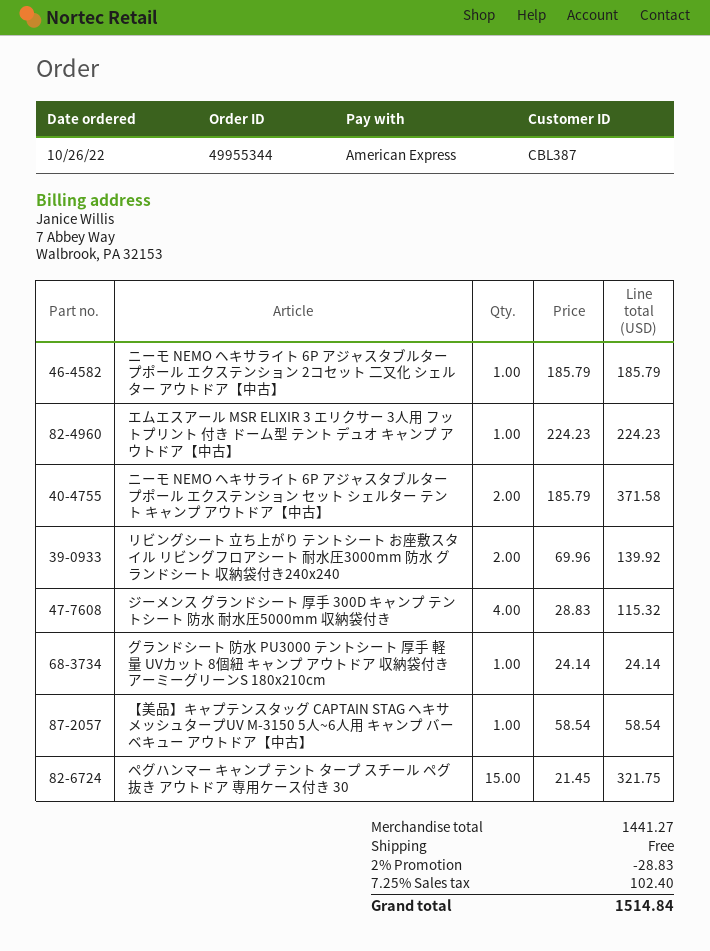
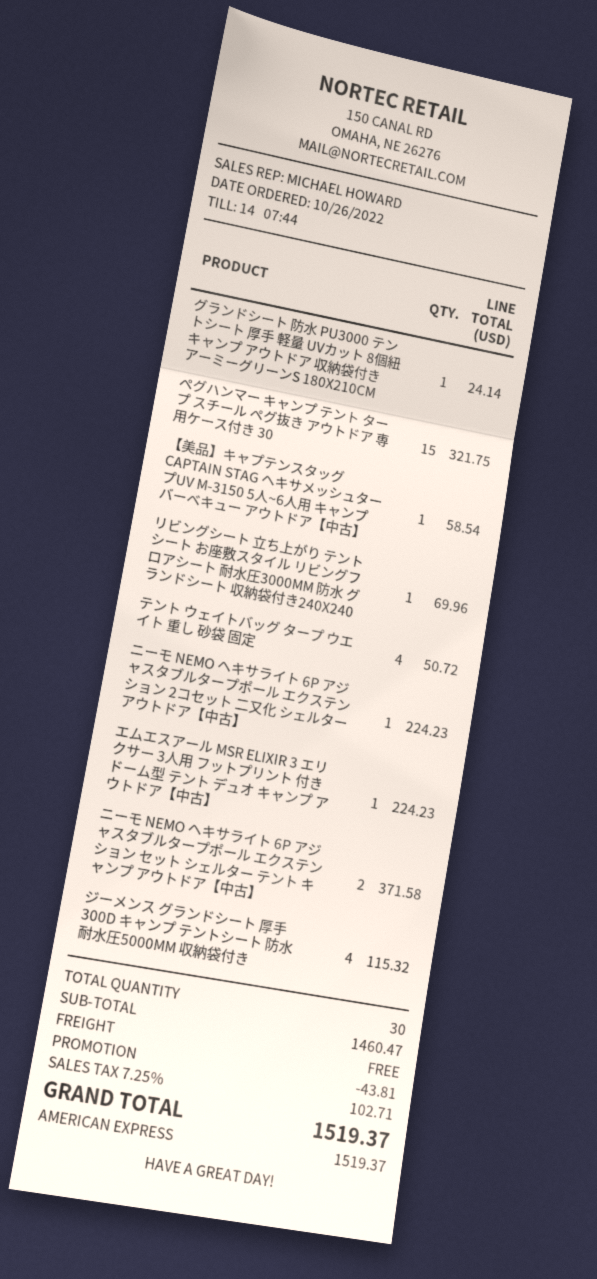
ニーモ NEMO ヘキサライト 6P アジャスタブルタープポール エクステンション 2コセット 二又化 シェルター アウトドア【中古】: 1 for 185.79 -> 1 for 224.23
リビングシート 立ち上がり テントシート お座敷スタイル リビングフロアシート 耐水圧3000mm 防水 グランドシート 収納袋付き240x240: 2 for 139.92 -> 1 for 69.96
テント ウェイトバッグ タープ ウエイト 重し 砂袋 固定: none -> 4 for 50.72
subtotal: 1441.27 -> 1460.47
discount: 28.83 -> 43.81
tax: 7.25% = 102.40 -> 7.25% = 102.71
total: 1514.84 -> 1519.37

